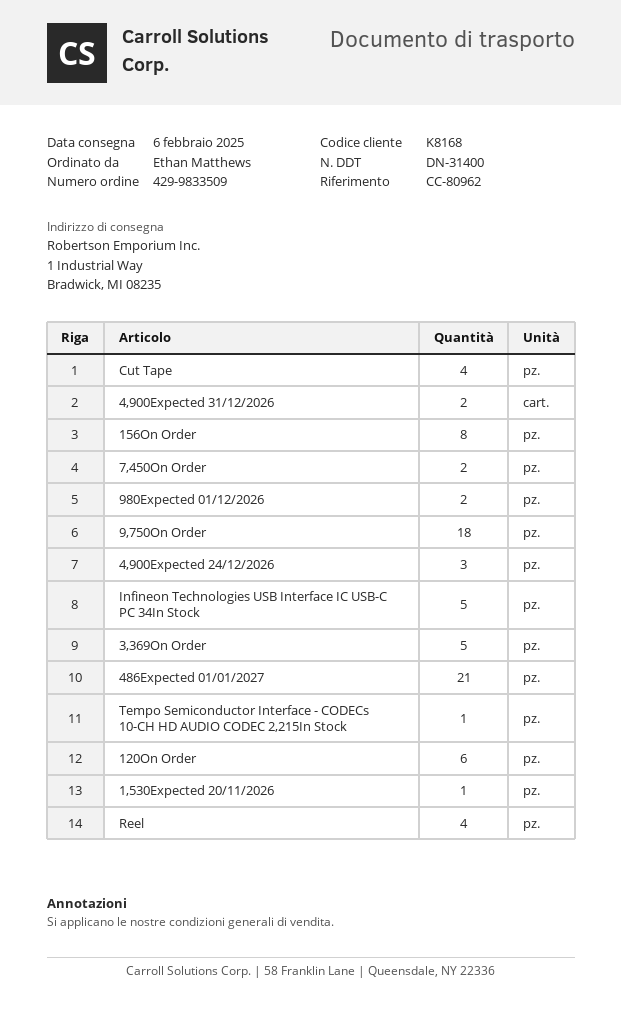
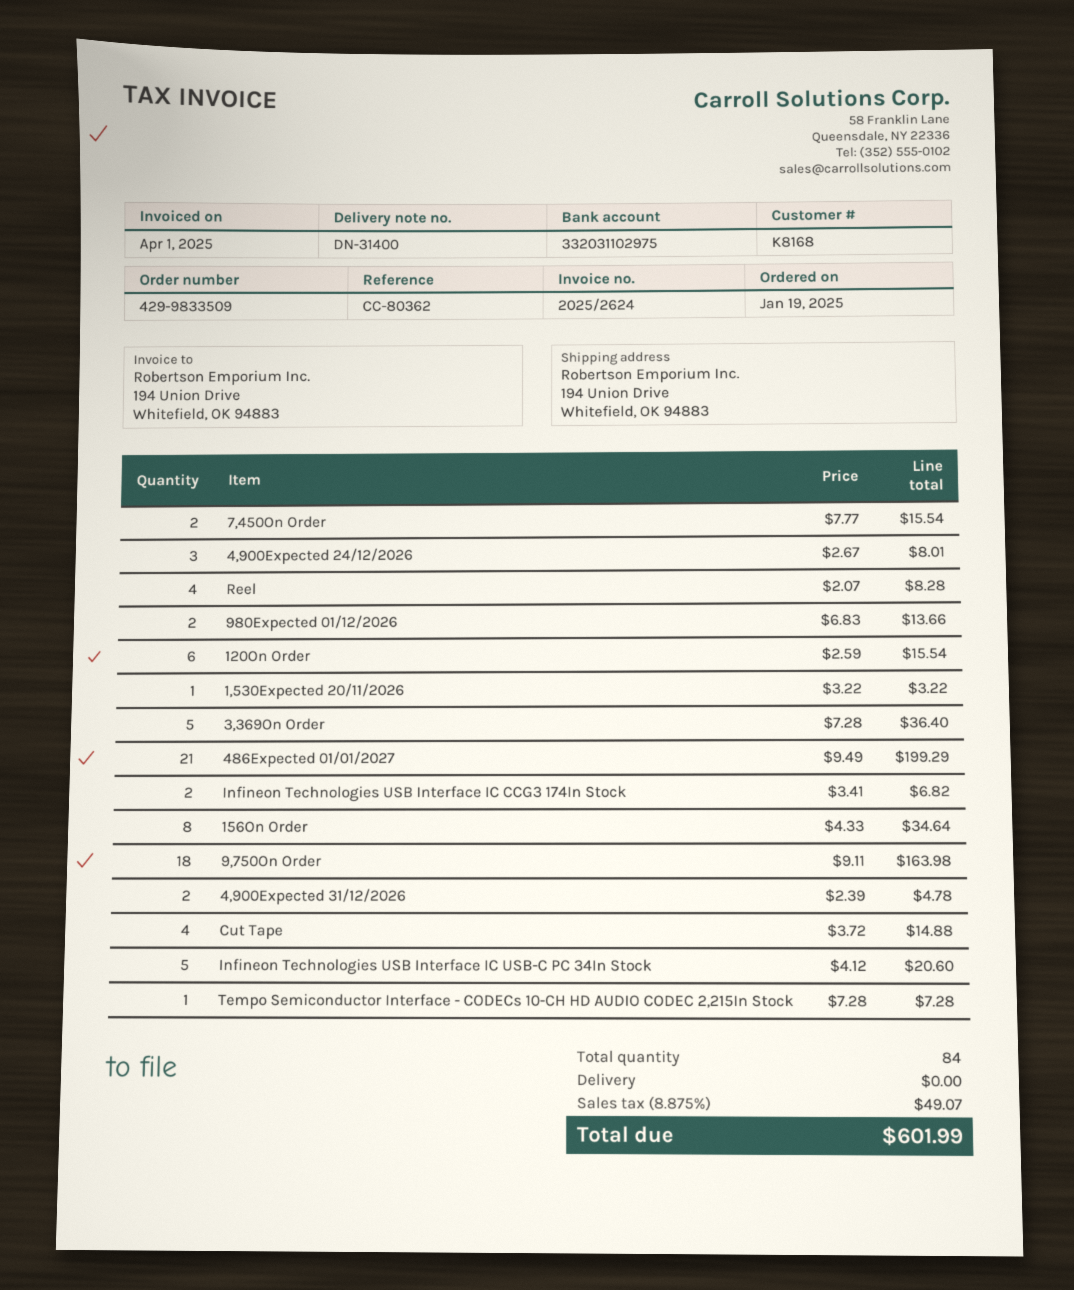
reference: CC-80962 -> CC-80362
ship to: 1 Industrial Way, Bradwick, MI 08235 -> 194 Union Drive, Whitefield, OK 94883
Infineon Technologies USB Interface IC CCG3 174In Stock: none -> 2

